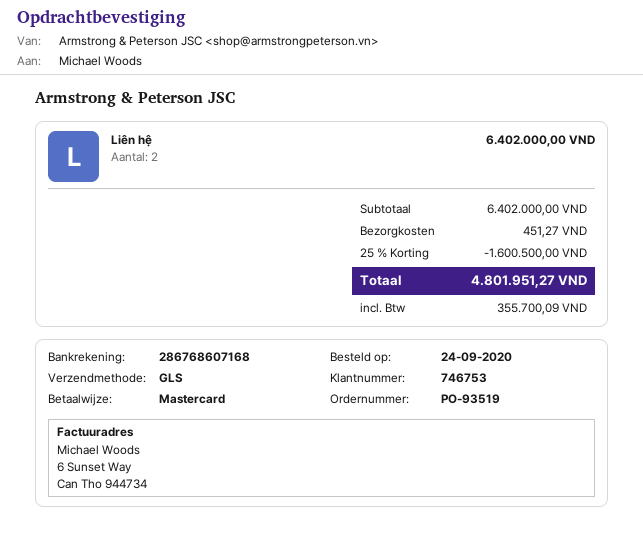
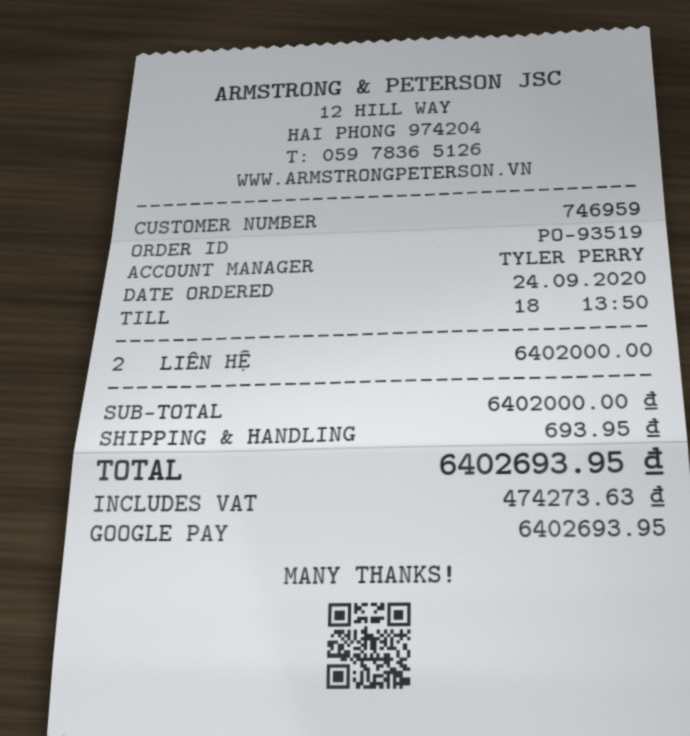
customer number: 746753 -> 746959
payment method: Mastercard -> Google Pay
discount: 25% = 1600500.00 -> none
shipping: 451.27 -> 693.95
tax: 355700.09 -> 474273.63
total: 4801951.27 -> 6402693.95

